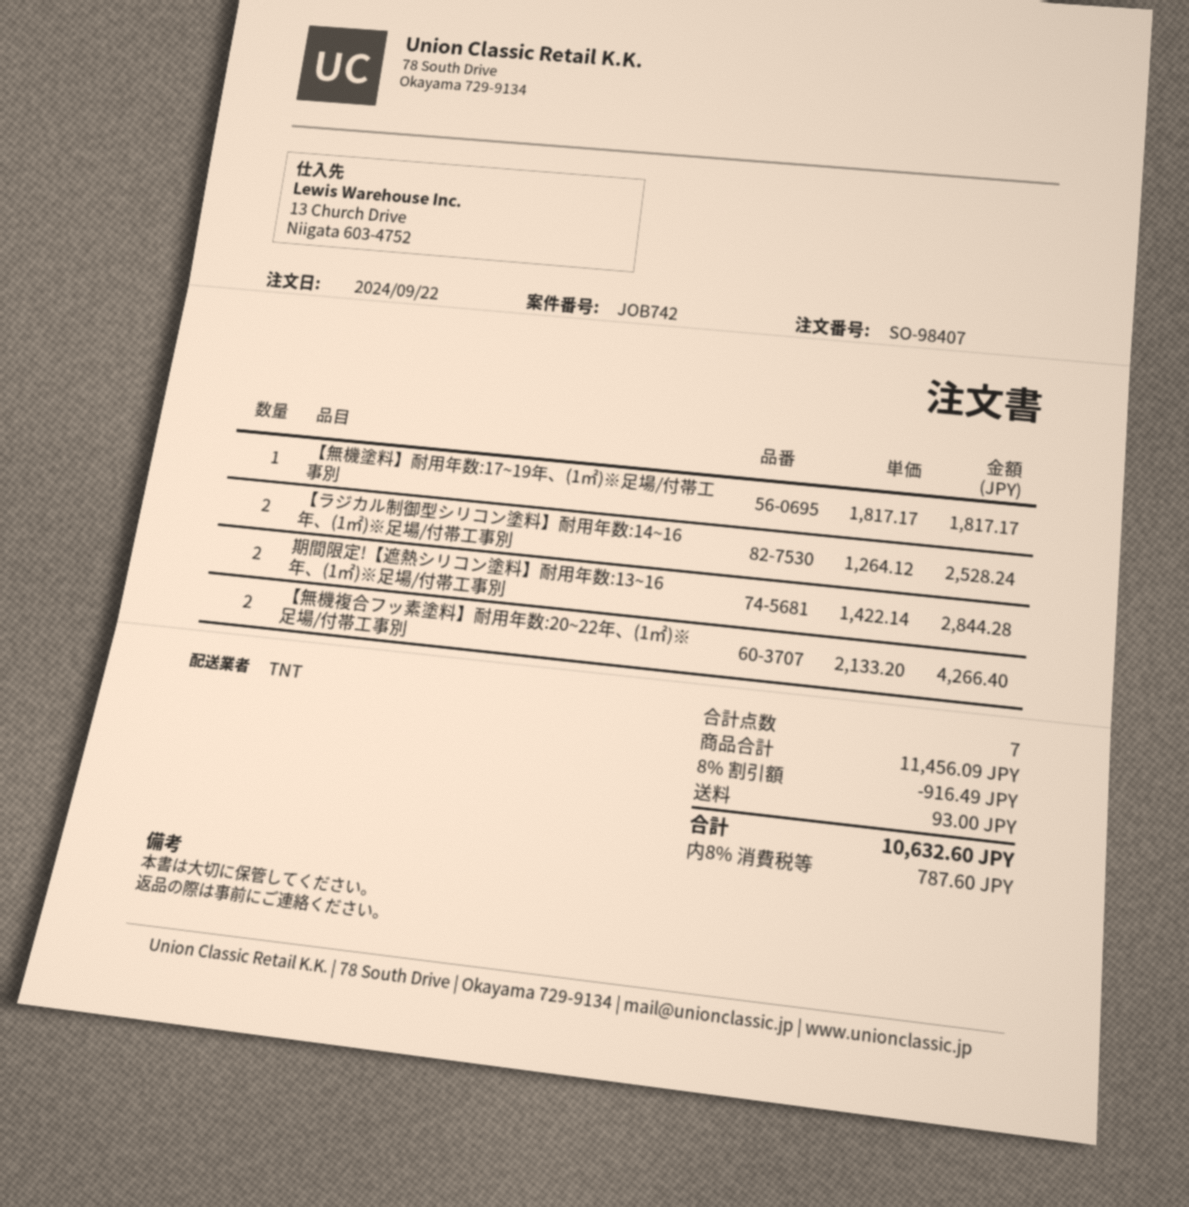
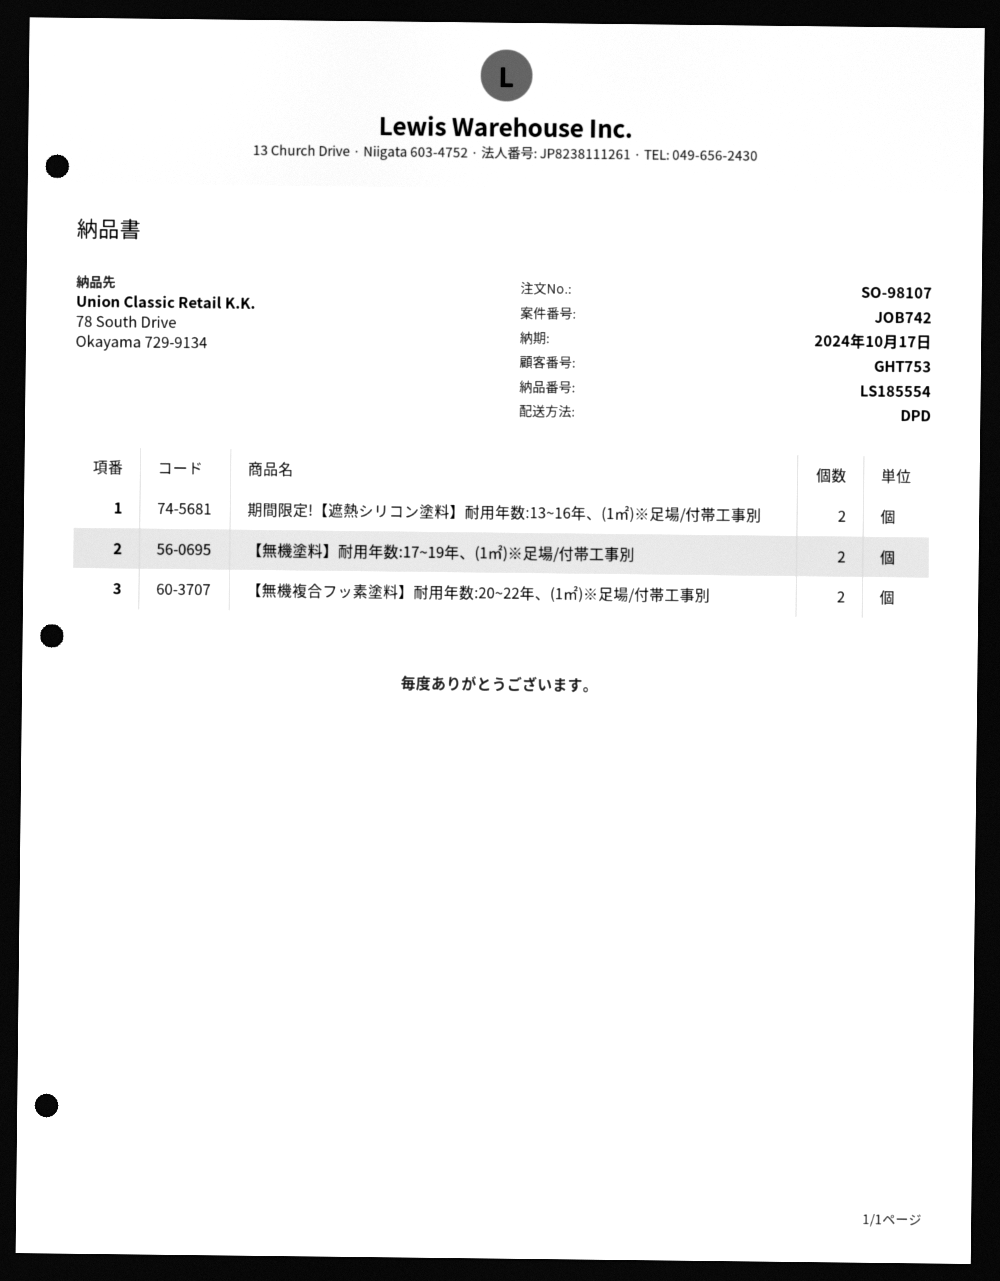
order number: SO-98407 -> SO-98107
shipping method: TNT -> DPD
【無機塗料】耐用年数:17~19年、(1㎡)※足場/付帯工事別: 1 -> 2
【ラジカル制御型シリコン塗料】耐用年数:14~16年、(1㎡)※足場/付帯工事別: 2 -> none

